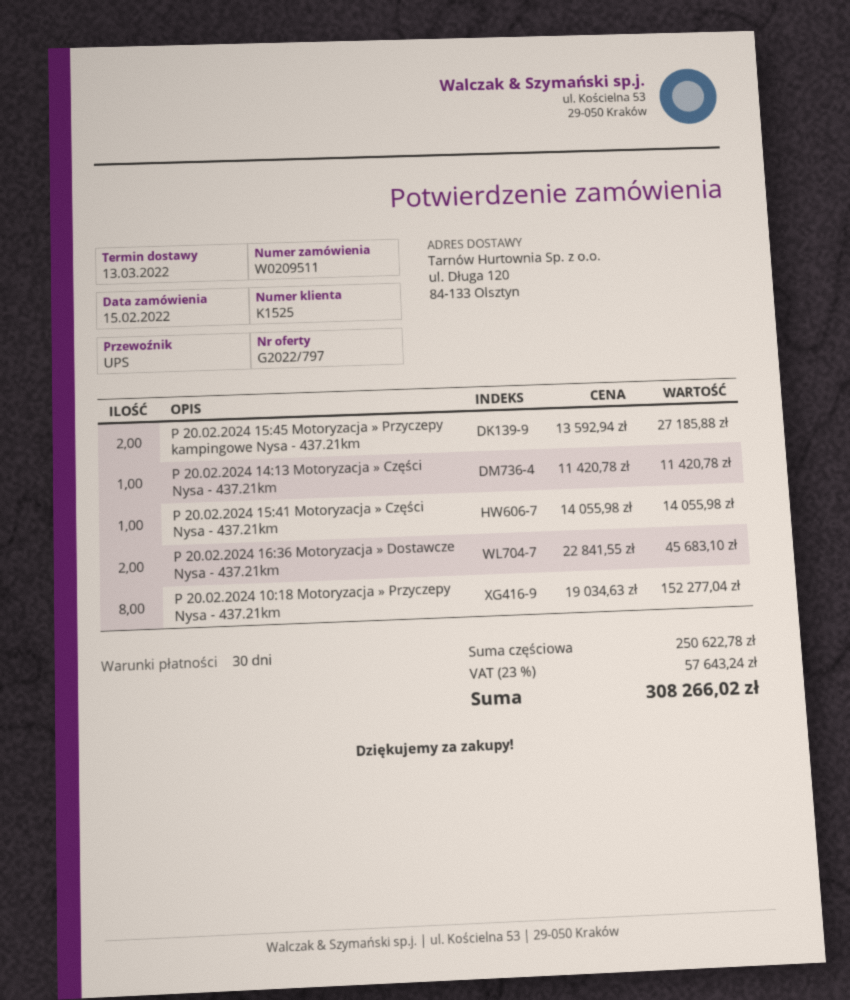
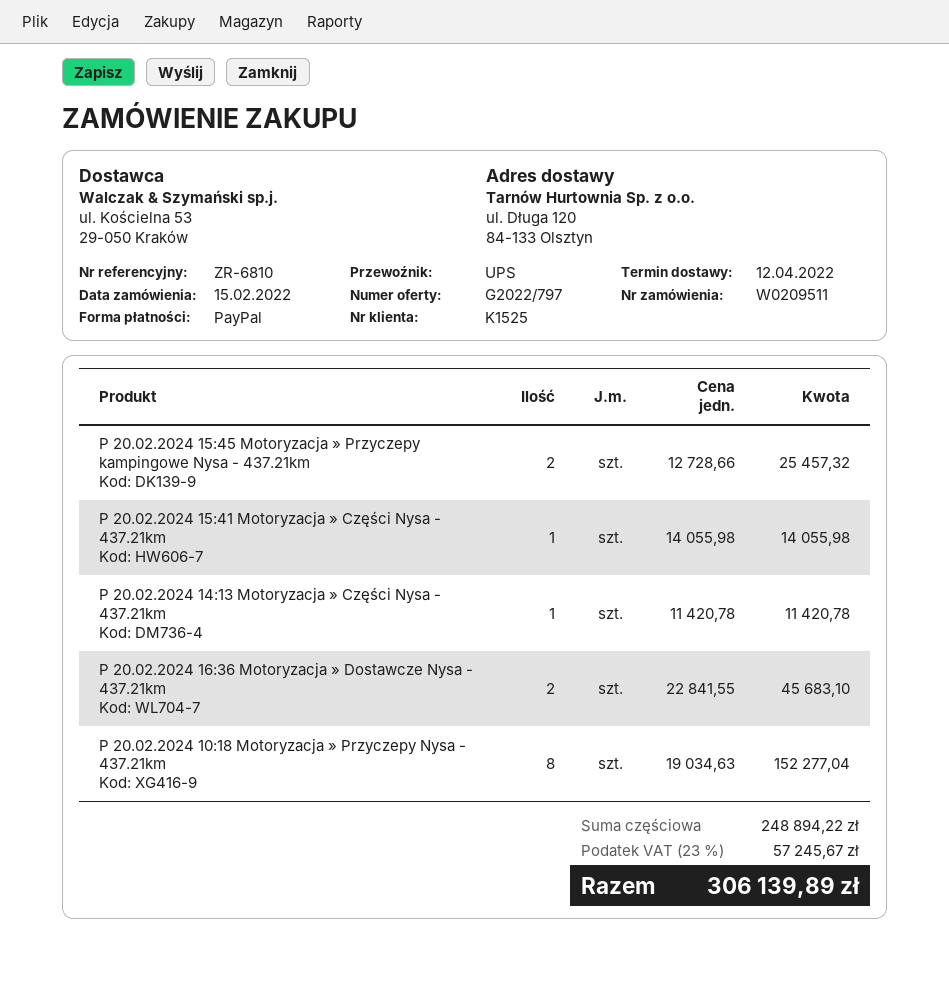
delivery date: 2022-03-13 -> 2022-04-12
P 20.02.2024 15:45 Motoryzacja » Przyczepy kampingowe Nysa - 437.21km: 2 x 13592.94 = 27185.88 -> 2 x 12728.66 = 25457.32
subtotal: 250622.78 -> 248894.22
tax: 23% = 57643.24 -> 23% = 57245.67
total: 308266.02 -> 306139.89

